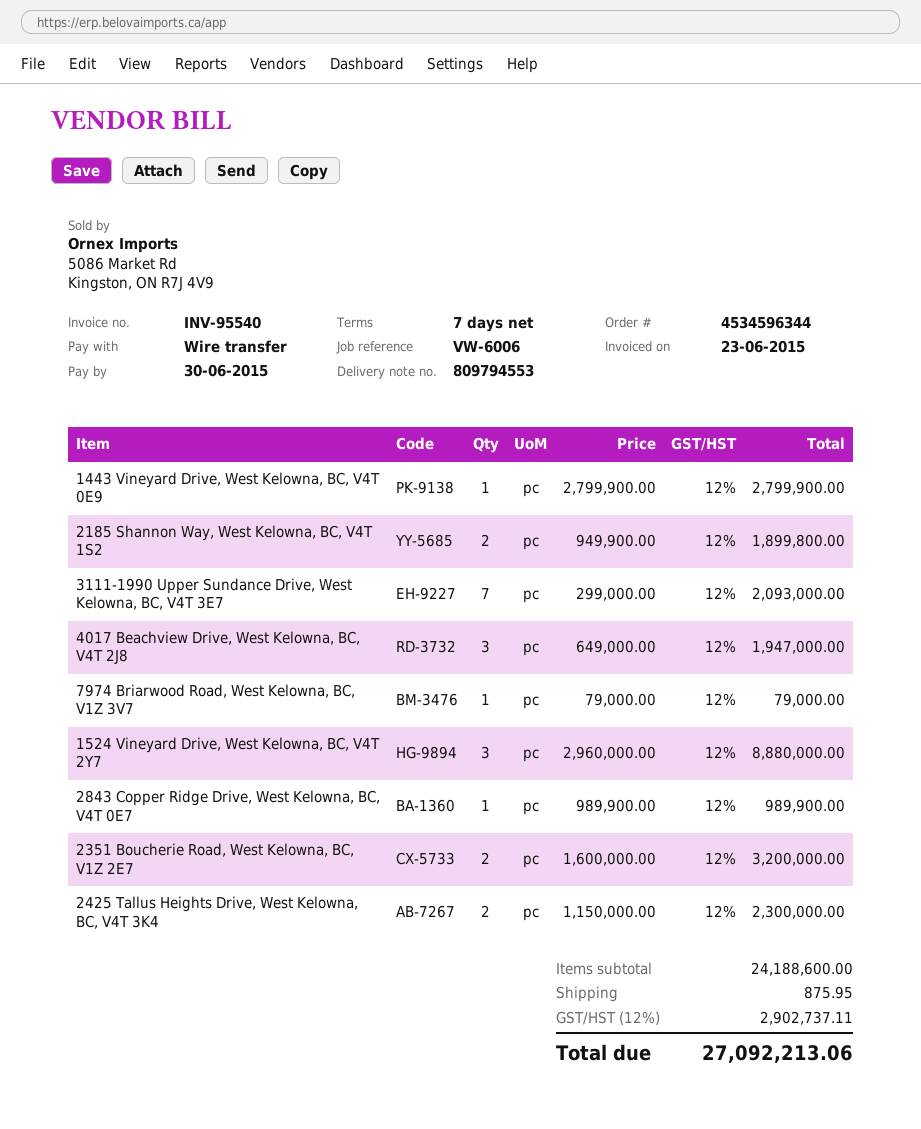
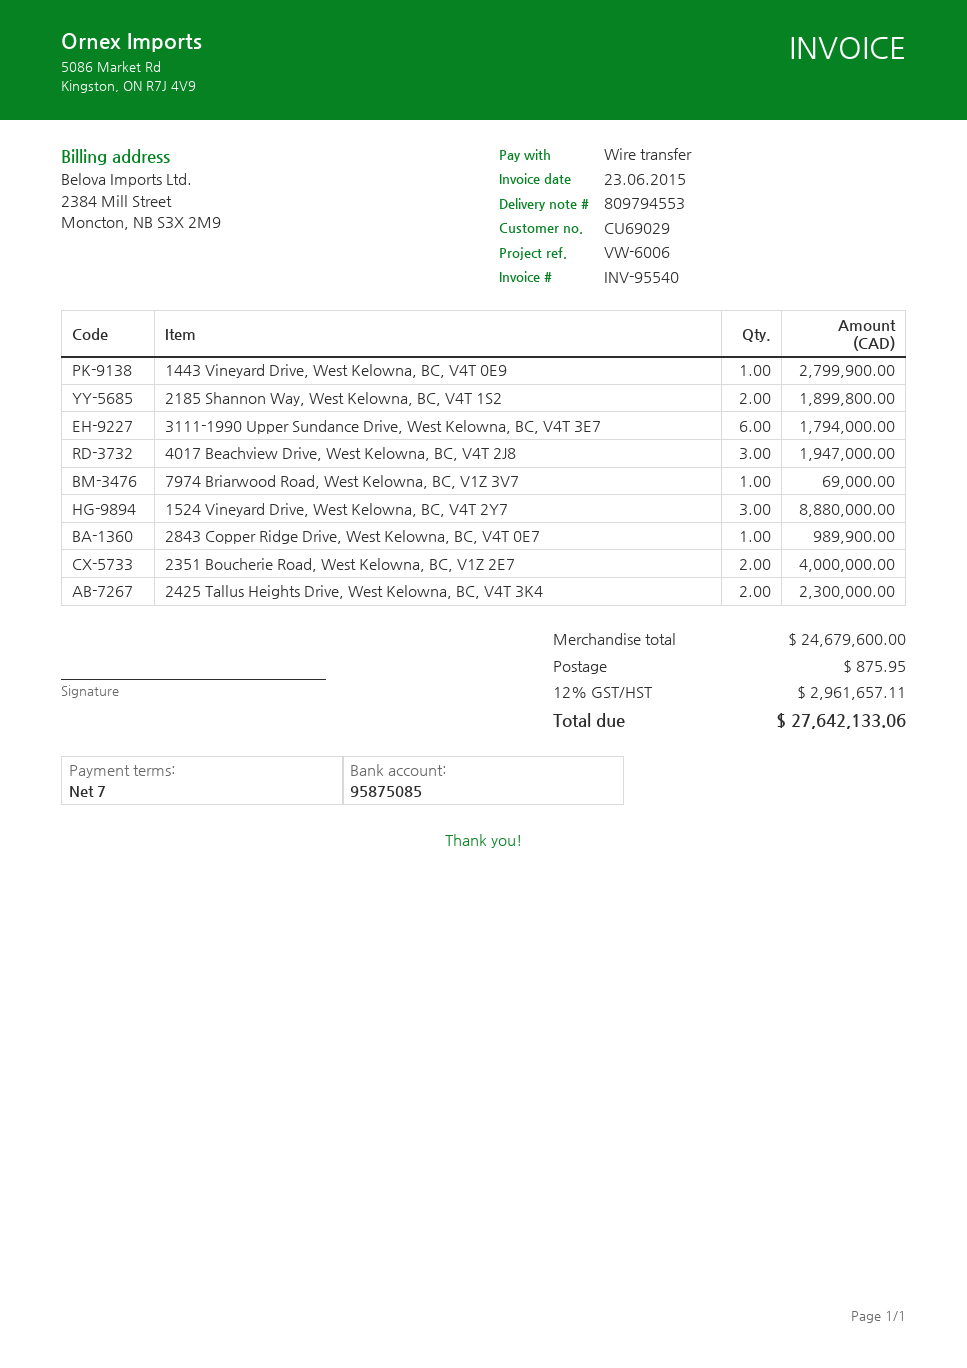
3111-1990 Upper Sundance Drive, West Kelowna, BC, V4T 3E7: 7 for 2093000.00 -> 6 for 1794000.00
7974 Briarwood Road, West Kelowna, BC, V1Z 3V7: 1 for 79000.00 -> 1 for 69000.00
2351 Boucherie Road, West Kelowna, BC, V1Z 2E7: 2 for 3200000.00 -> 2 for 4000000.00
subtotal: 24188600.00 -> 24679600.00
tax: 12% = 2902737.11 -> 12% = 2961657.11
total: 27092213.06 -> 27642133.06

